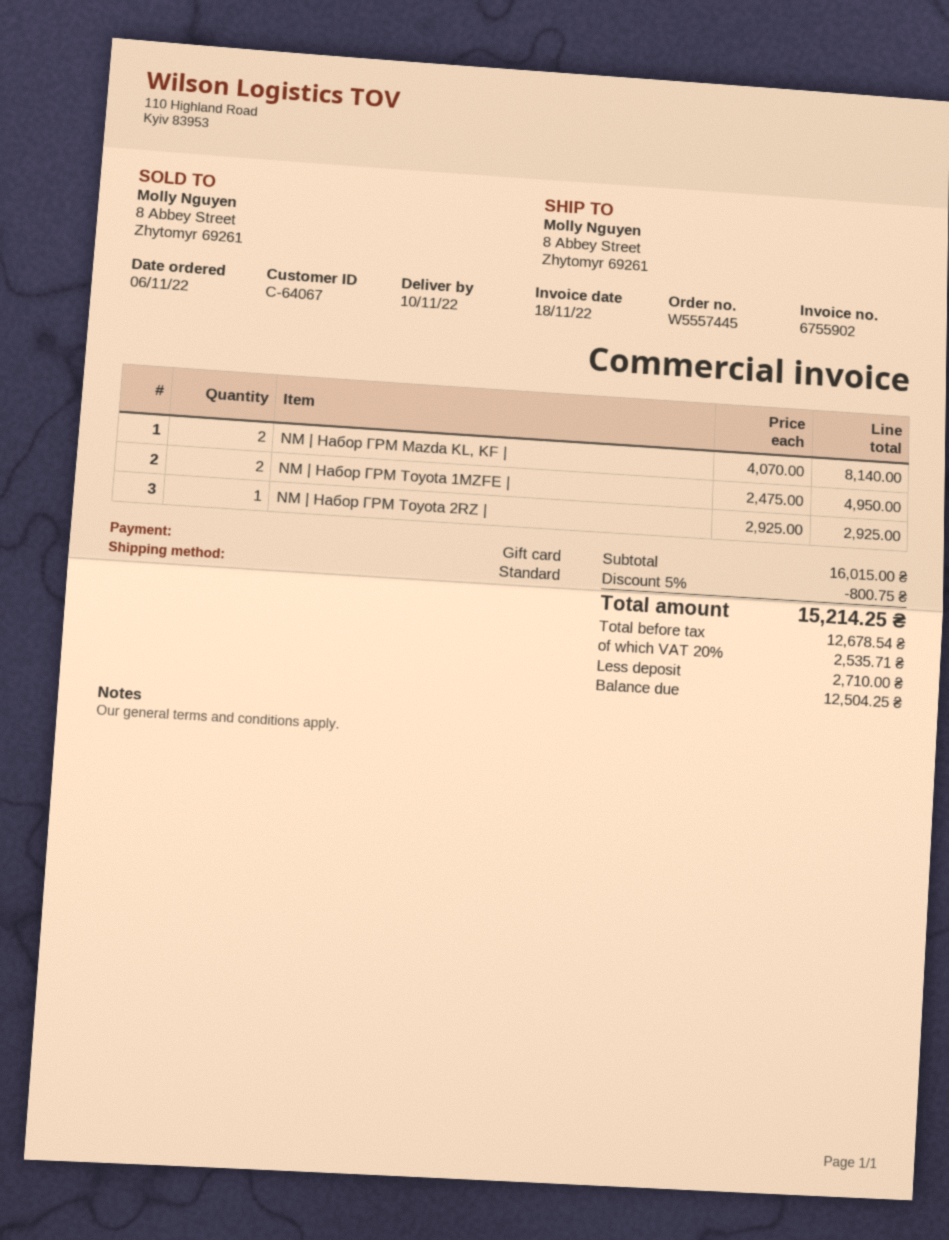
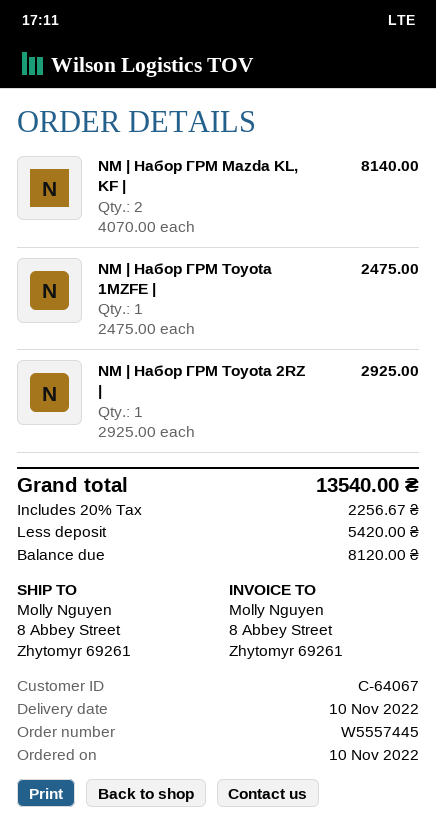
order date: 2022-11-06 -> 2022-11-10
NM | Набор ГРМ Toyota 1MZFE |: 2 x 2475.00 = 4950.00 -> 1 x 2475.00 = 2475.00
discount: 5% = 800.75 -> none
tax: 20% = 2535.71 -> 20% = 2256.67
total: 15214.25 -> 13540.00
deposit: 2710.00 -> 5420.00
balance: 12504.25 -> 8120.00

